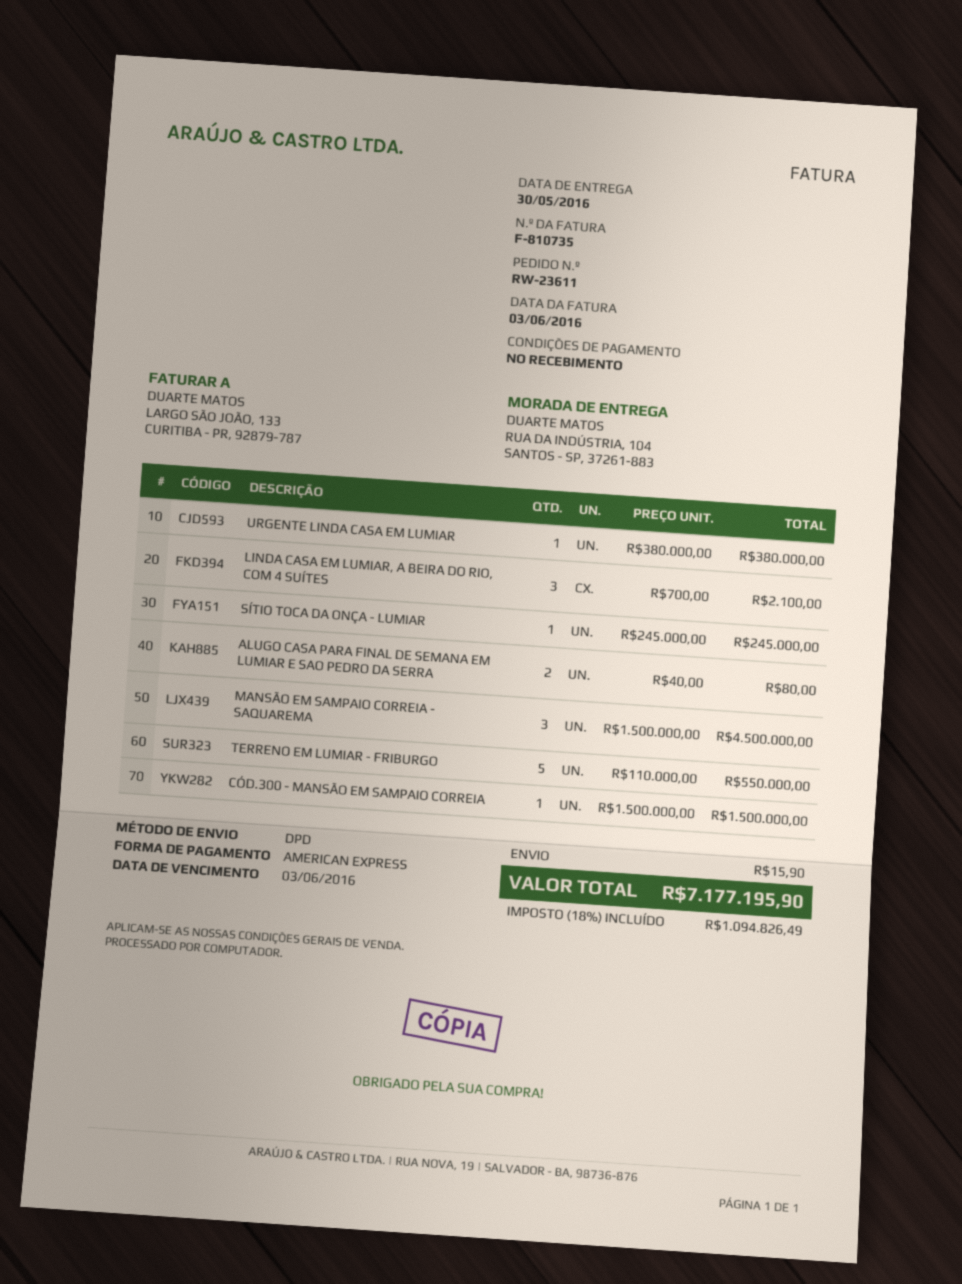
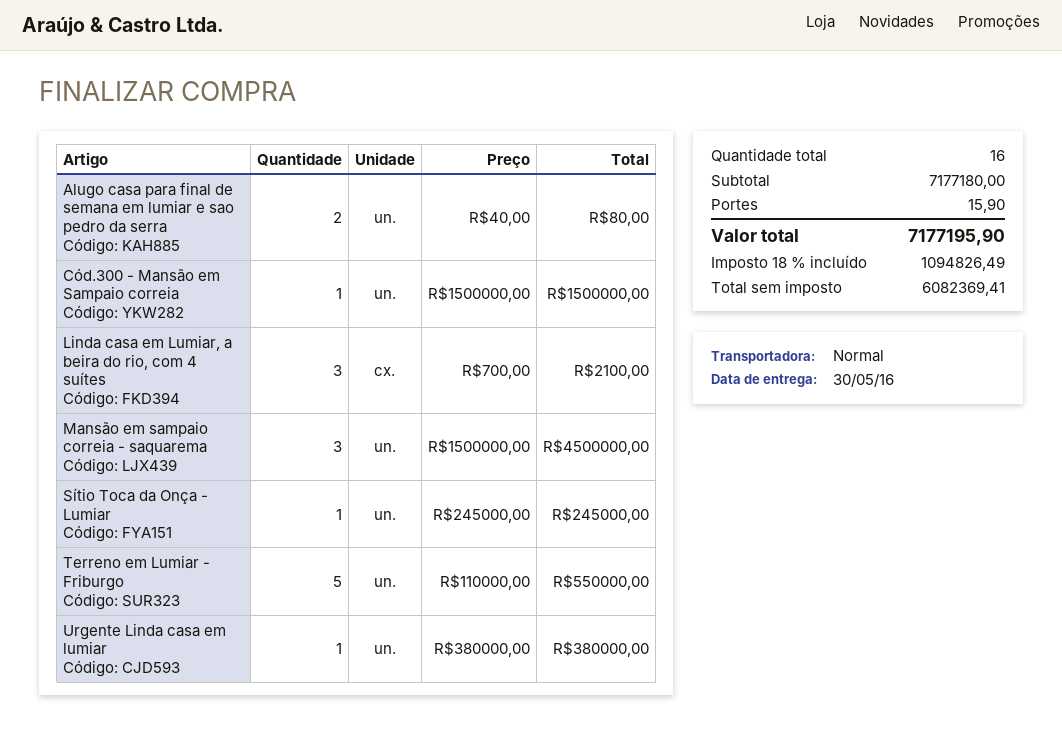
shipping method: DPD -> standard

